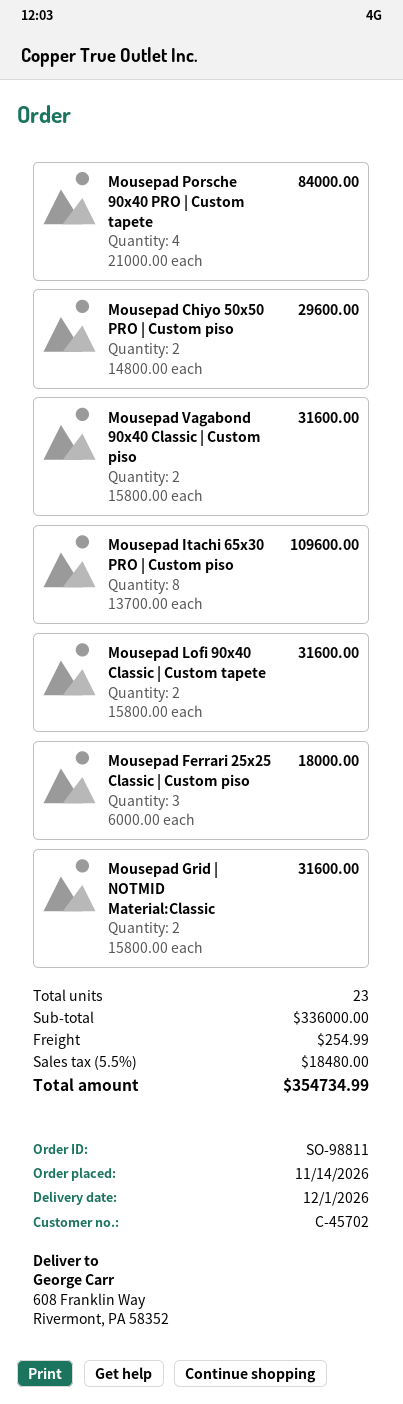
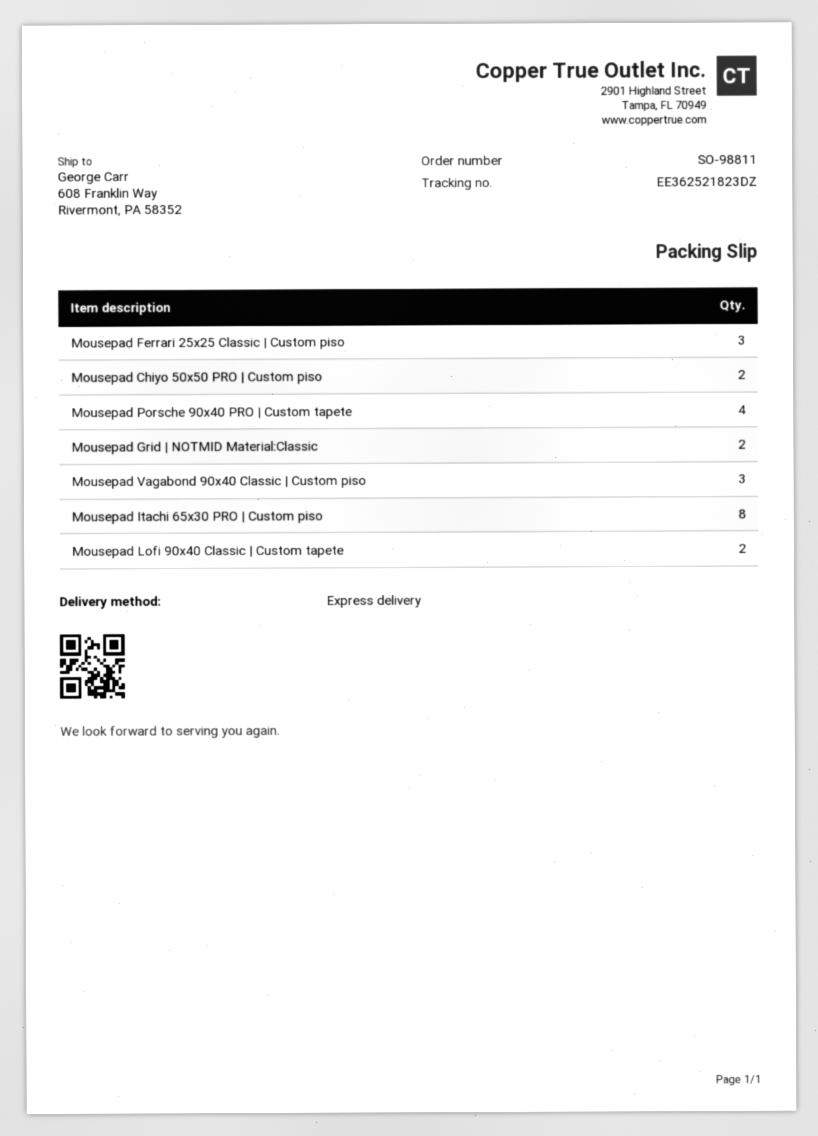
Mousepad Vagabond 90x40 Classic | Custom piso: 2 -> 3

